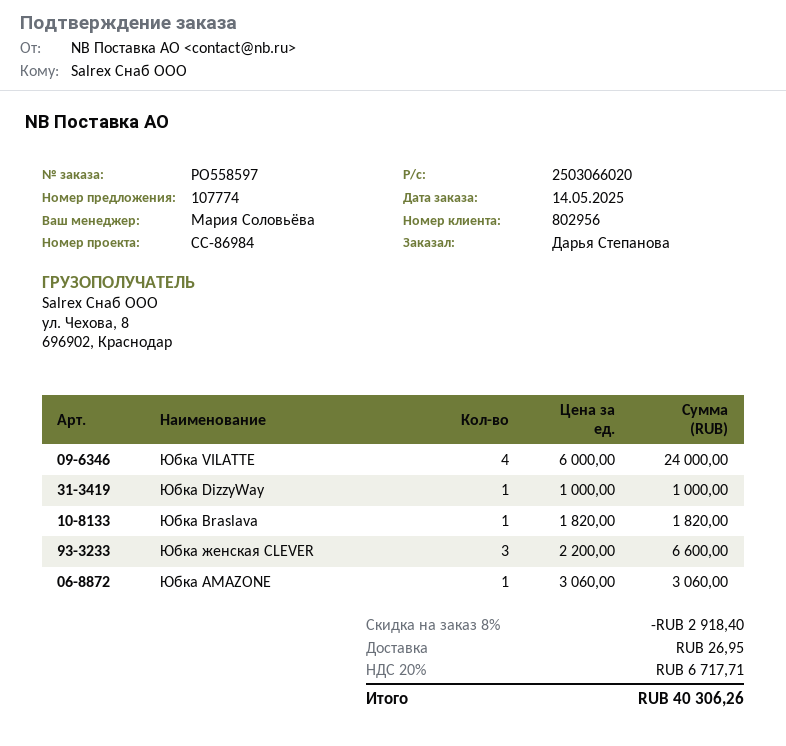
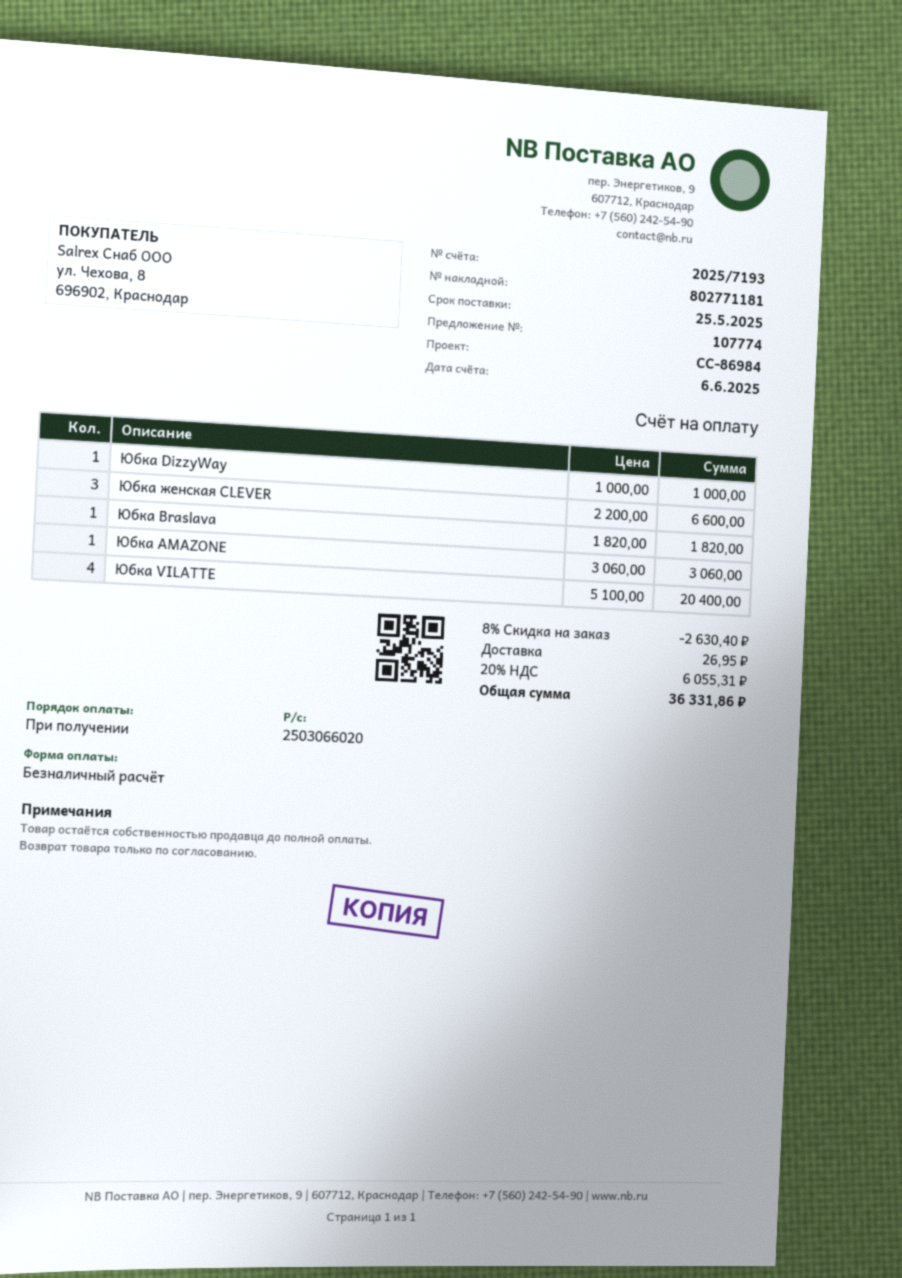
Юбка VILATTE: 4 x 6000.00 = 24000.00 -> 4 x 5100.00 = 20400.00
discount: 8% = 2918.40 -> 8% = 2630.40
tax: 20% = 6717.71 -> 20% = 6055.31
total: 40306.26 -> 36331.86

